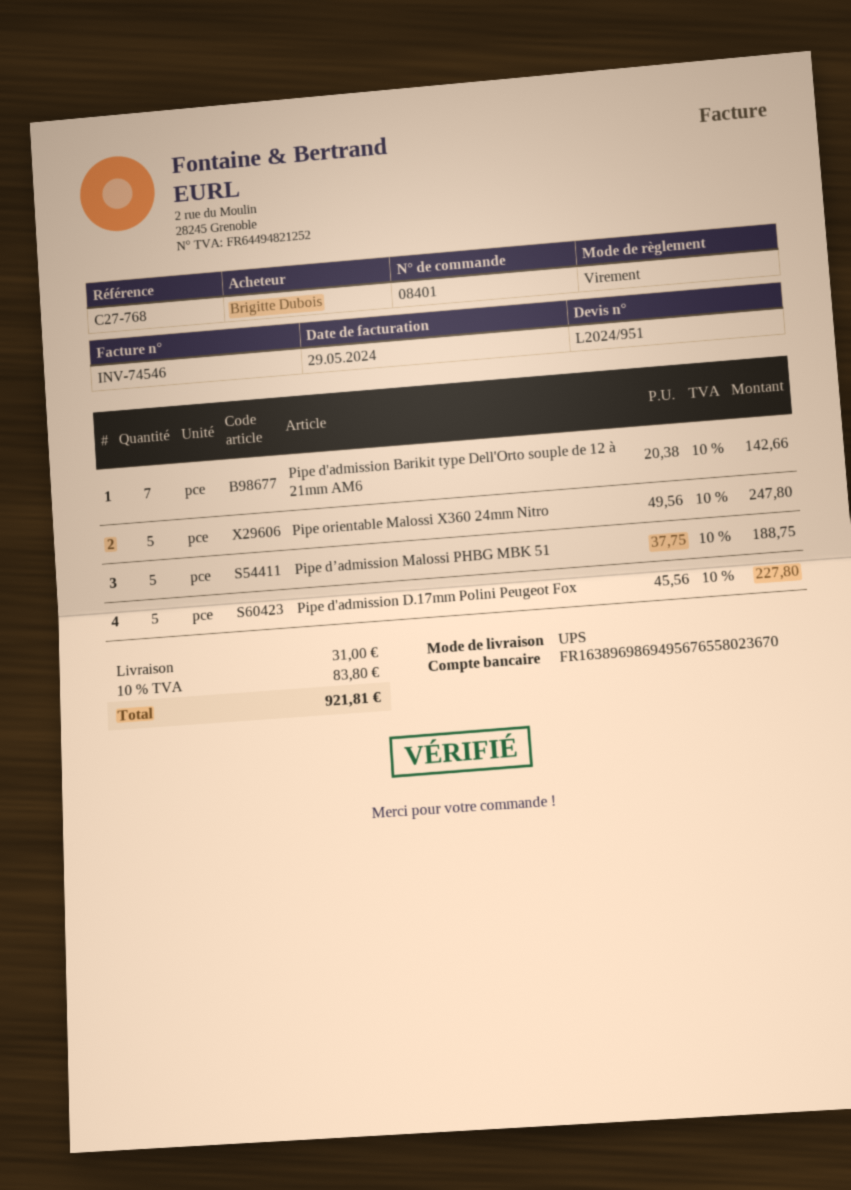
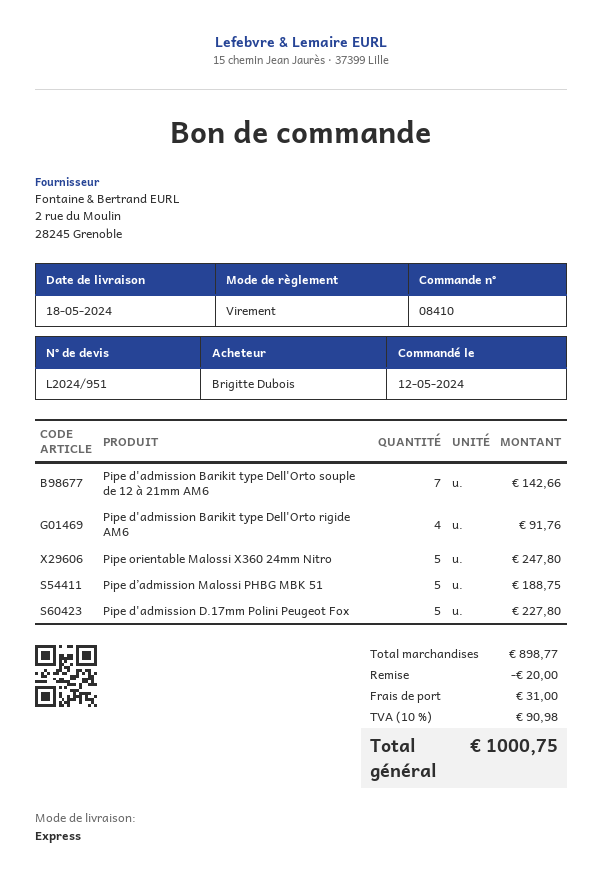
order number: 08401 -> 08410
shipping method: UPS -> express
Pipe d'admission Barikit type Dell'Orto rigide AM6: none -> 4 for 91.76
discount: none -> 20.00
tax: 10% = 83.80 -> 10% = 90.98
total: 921.81 -> 1000.75

